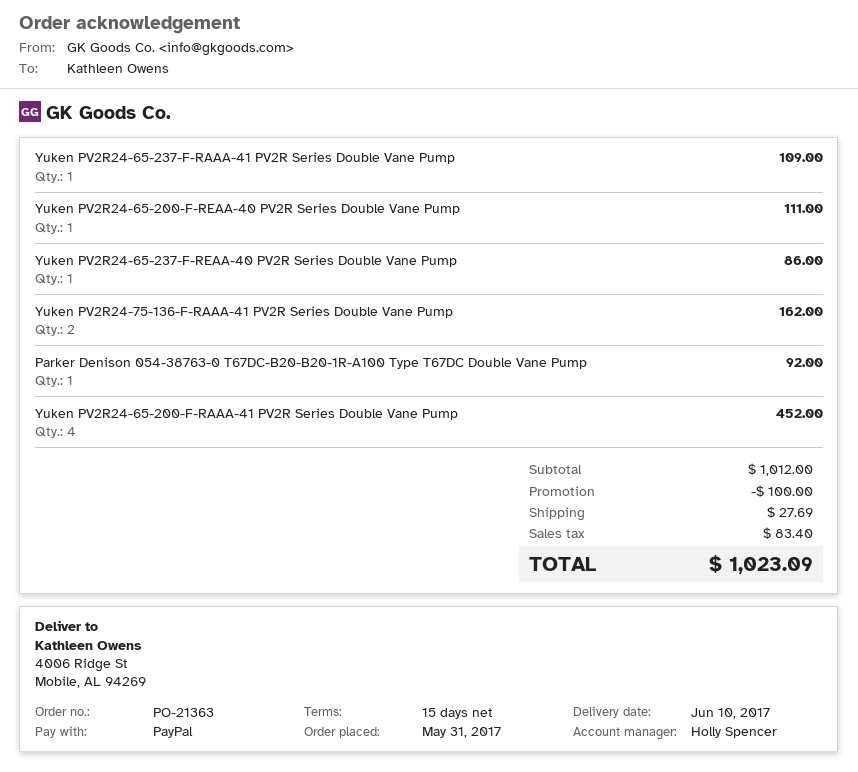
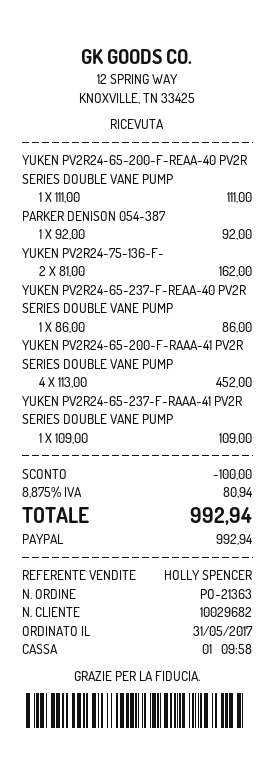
shipping: 27.69 -> none
tax: 83.40 -> 80.94
total: 1023.09 -> 992.94

